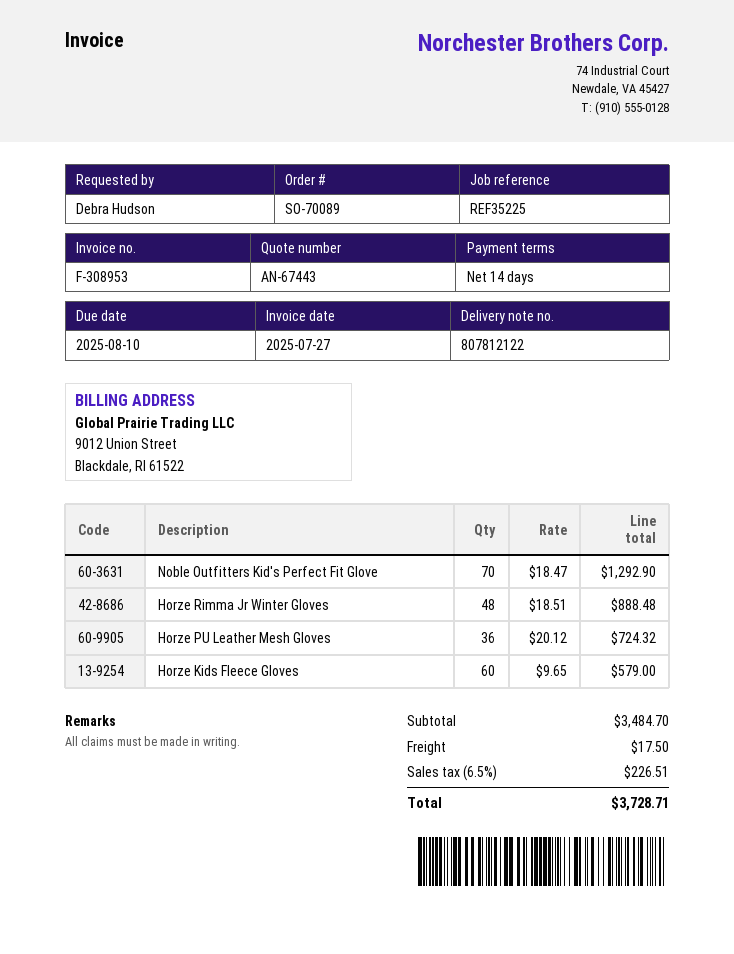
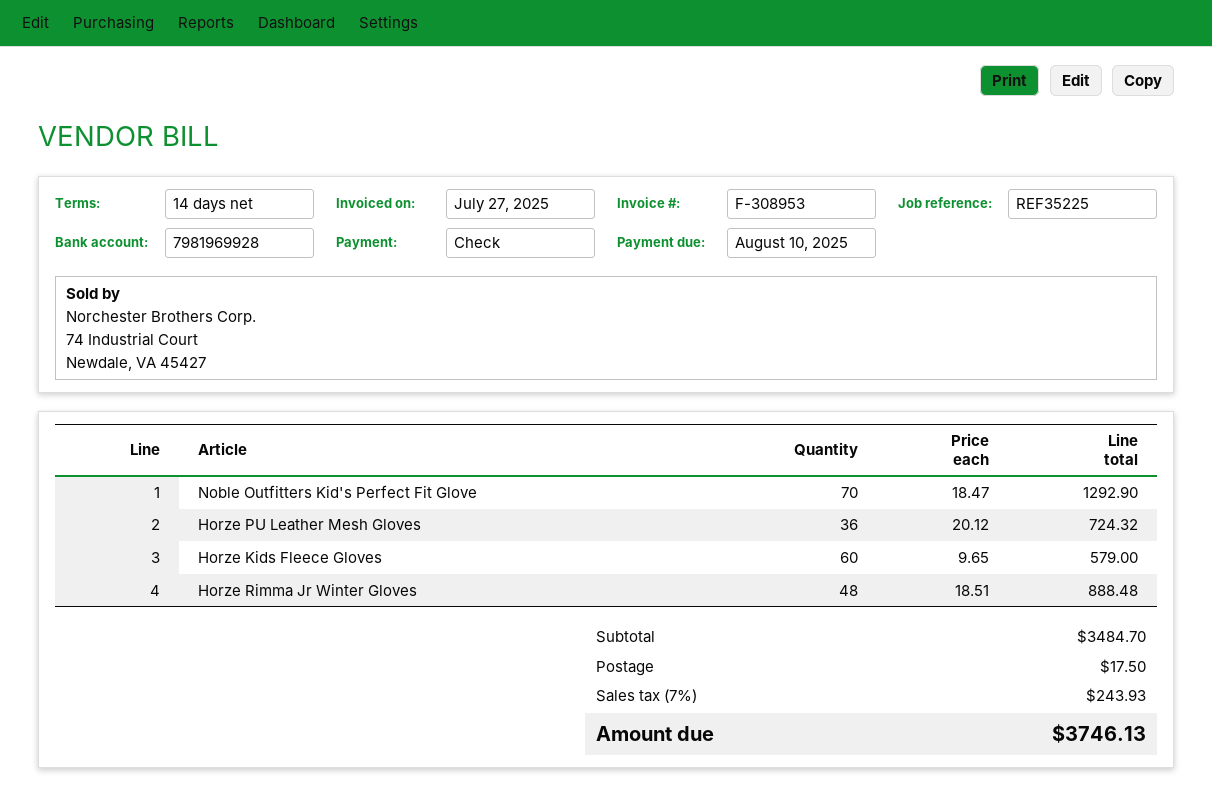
tax: 6.5% = 226.51 -> 7% = 243.93
total: 3728.71 -> 3746.13

